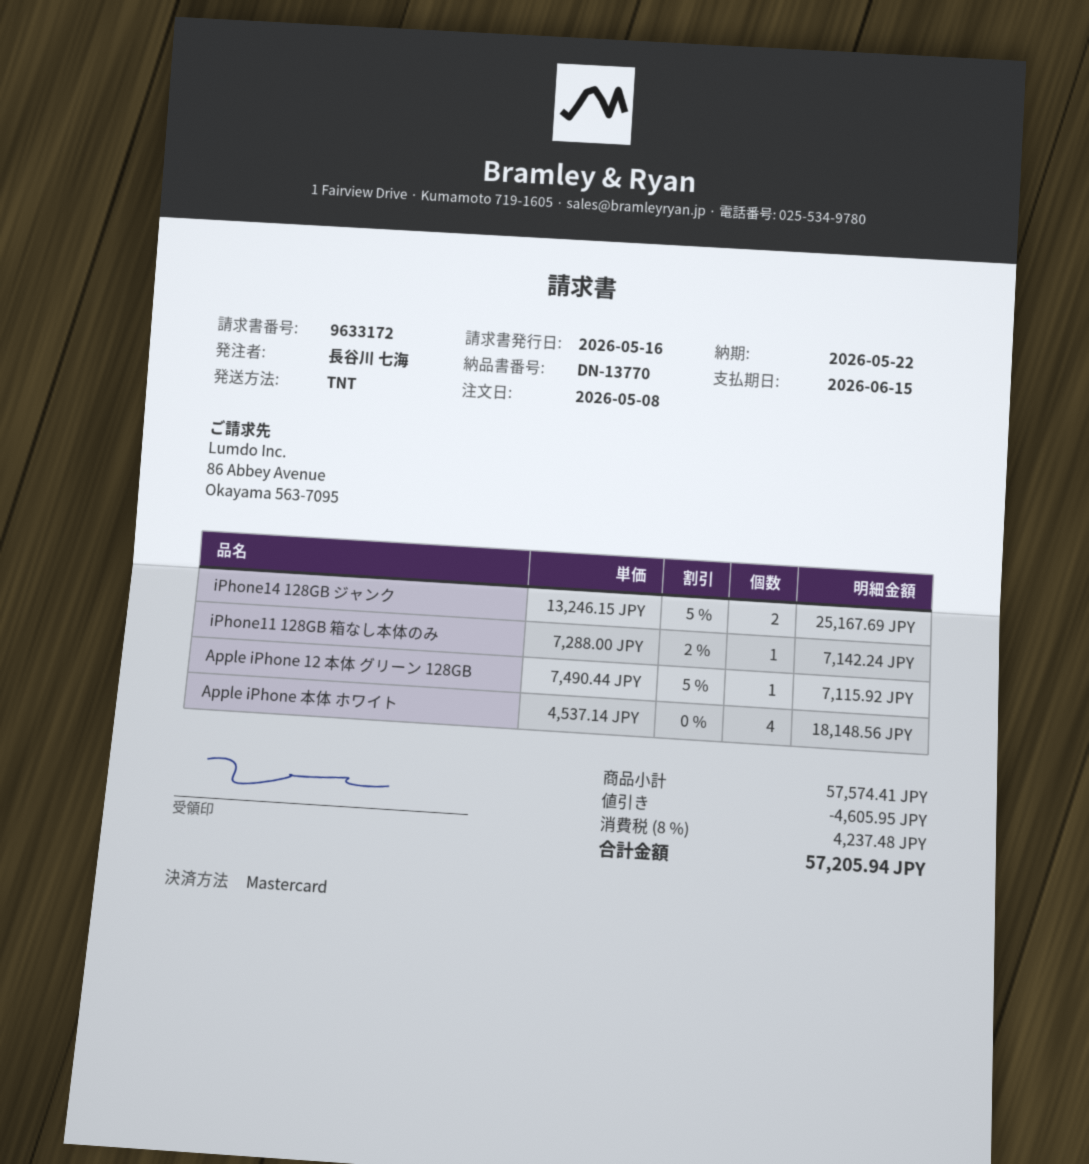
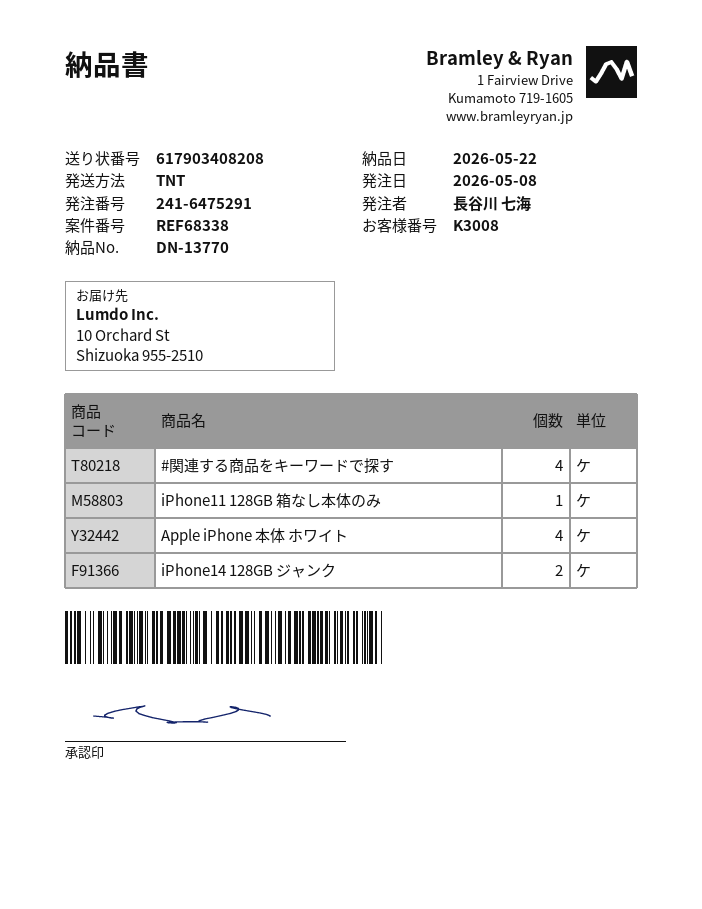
Apple iPhone 12 本体 グリーン 128GB: 1 -> none
#関連する商品をキーワードで探す: none -> 4

